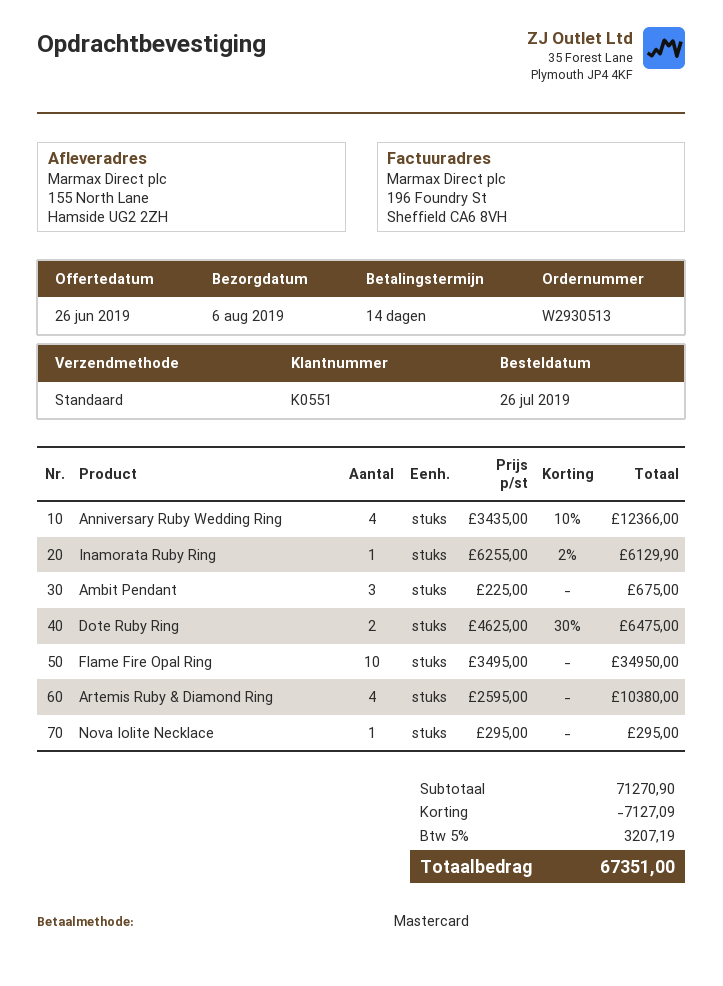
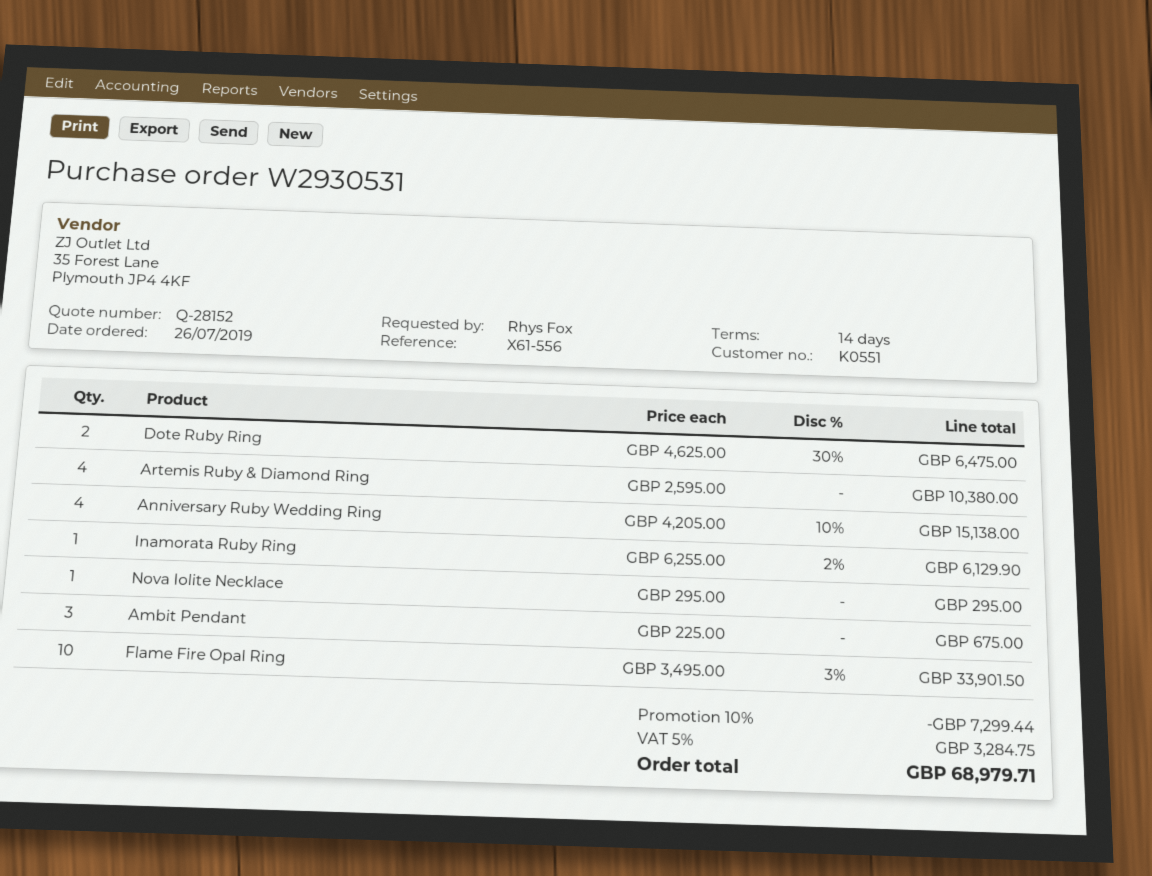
order number: W2930513 -> W2930531
Anniversary Ruby Wedding Ring: 4 x 3435.00 - 10% = 12366.00 -> 4 x 4205.00 - 10% = 15138.00
Flame Fire Opal Ring: 10 x 3495.00 = 34950.00 -> 10 x 3495.00 - 3% = 33901.50
discount: 7127.09 -> 7299.44
tax: 5% = 3207.19 -> 5% = 3284.75
total: 67351.00 -> 68979.71

